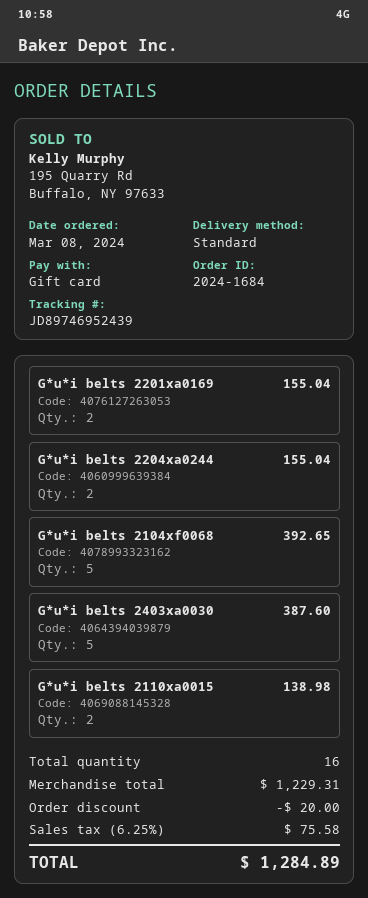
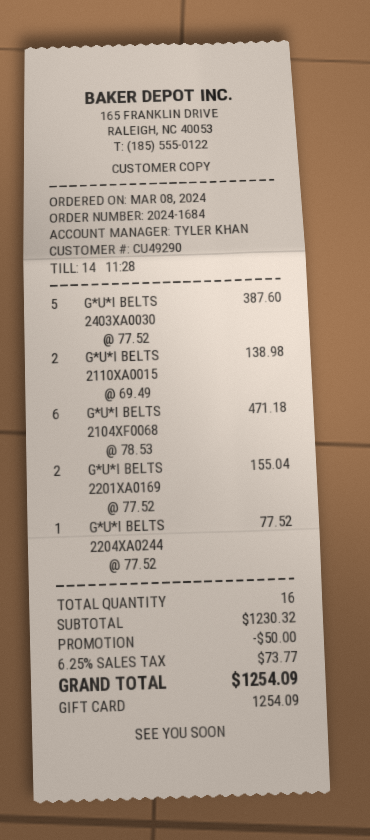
G*u*i belts 2204xa0244: 2 for 155.04 -> 1 for 77.52
G*u*i belts 2104xf0068: 5 for 392.65 -> 6 for 471.18
subtotal: 1229.31 -> 1230.32
discount: 20.00 -> 50.00
tax: 6.25% = 75.58 -> 6.25% = 73.77
total: 1284.89 -> 1254.09

